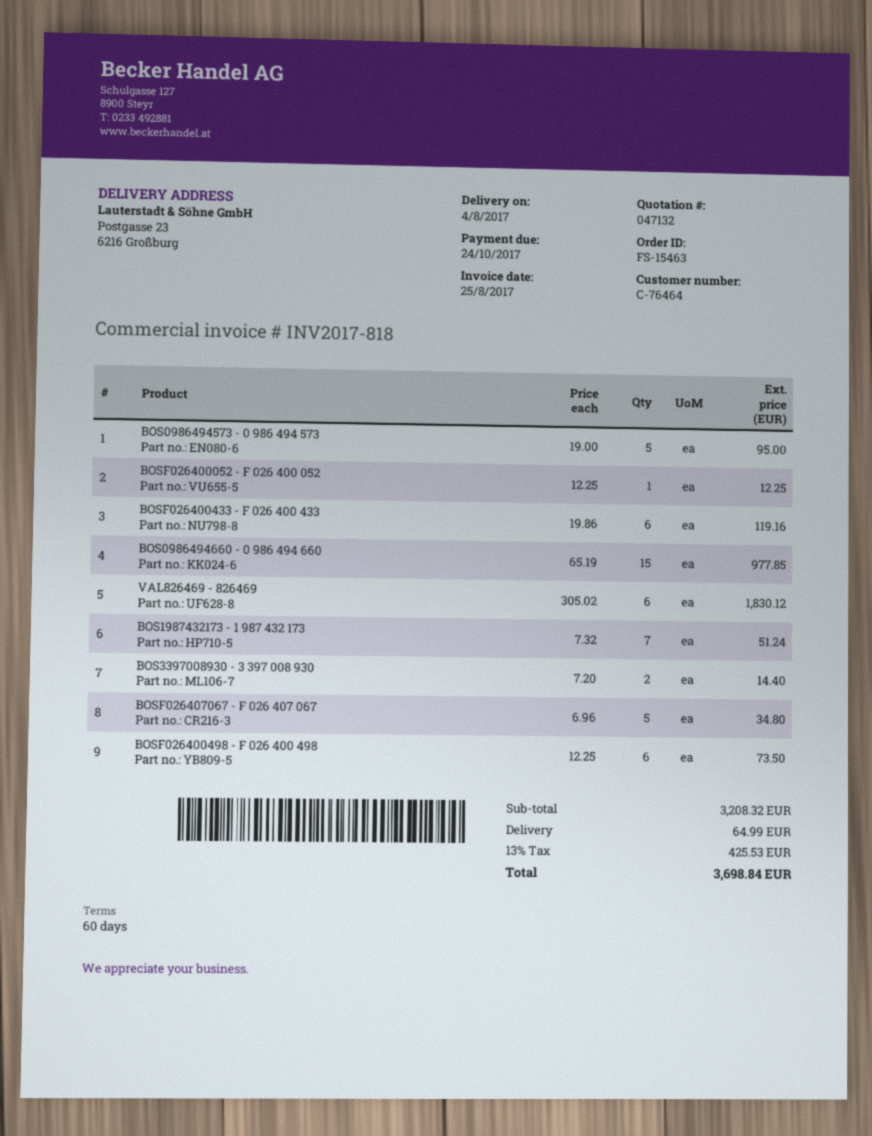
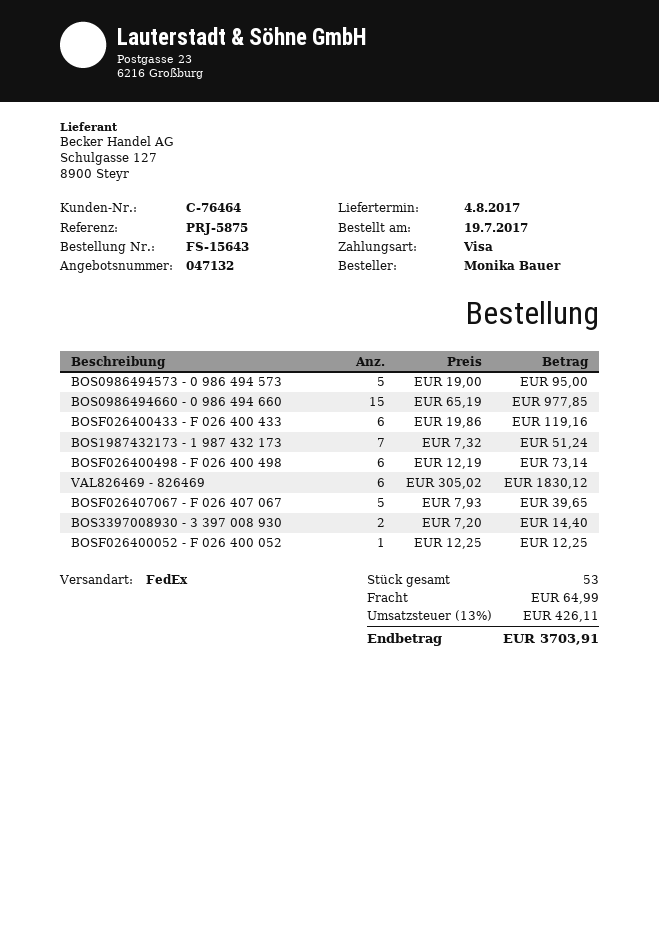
order number: FS-15463 -> FS-15643
BOSF026407067 - F 026 407 067: 5 x 6.96 = 34.80 -> 5 x 7.93 = 39.65
BOSF026400498 - F 026 400 498: 6 x 12.25 = 73.50 -> 6 x 12.19 = 73.14
tax: 13% = 425.53 -> 13% = 426.11
total: 3698.84 -> 3703.91

